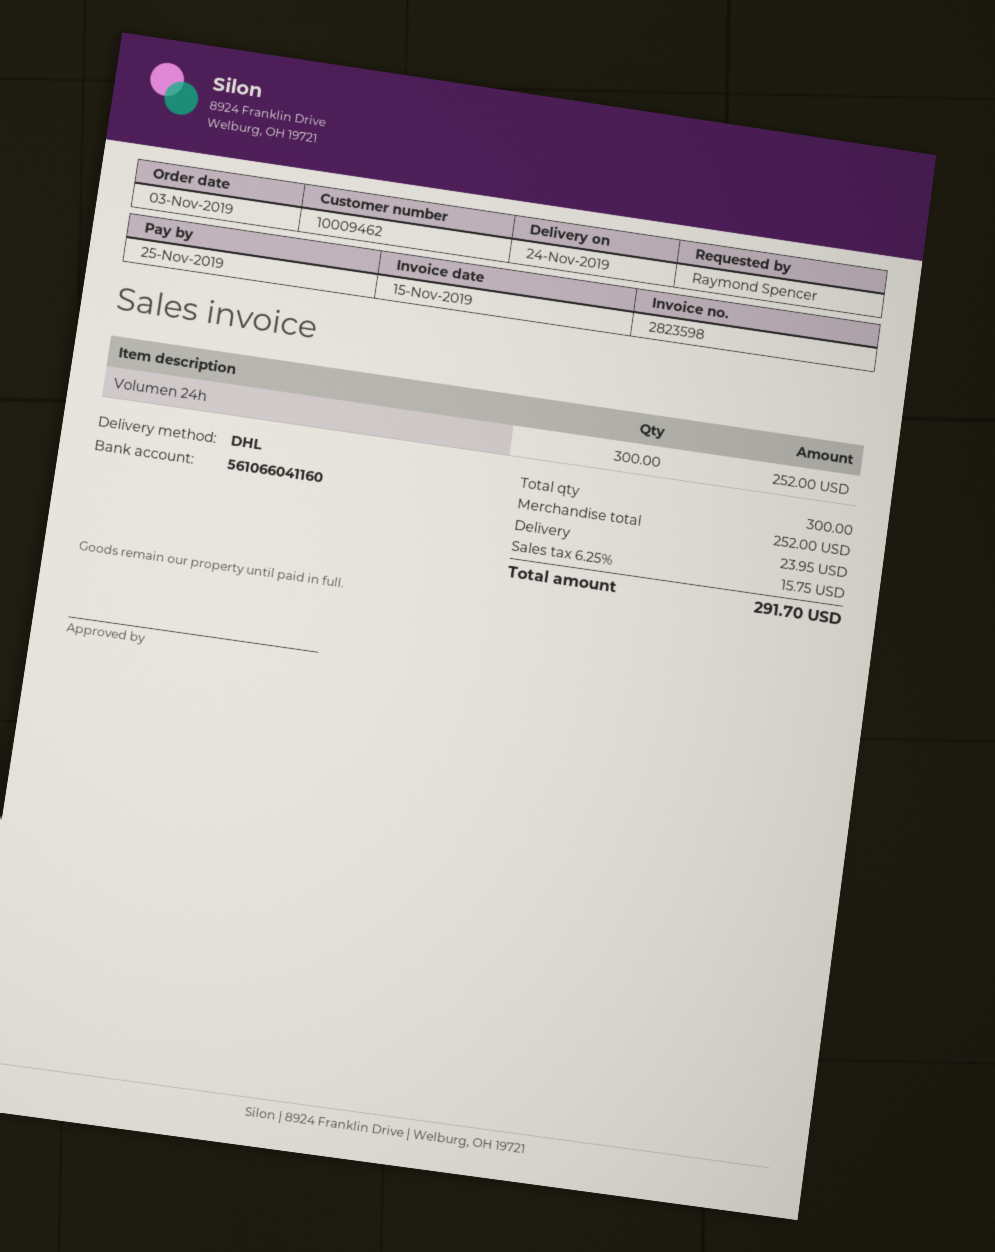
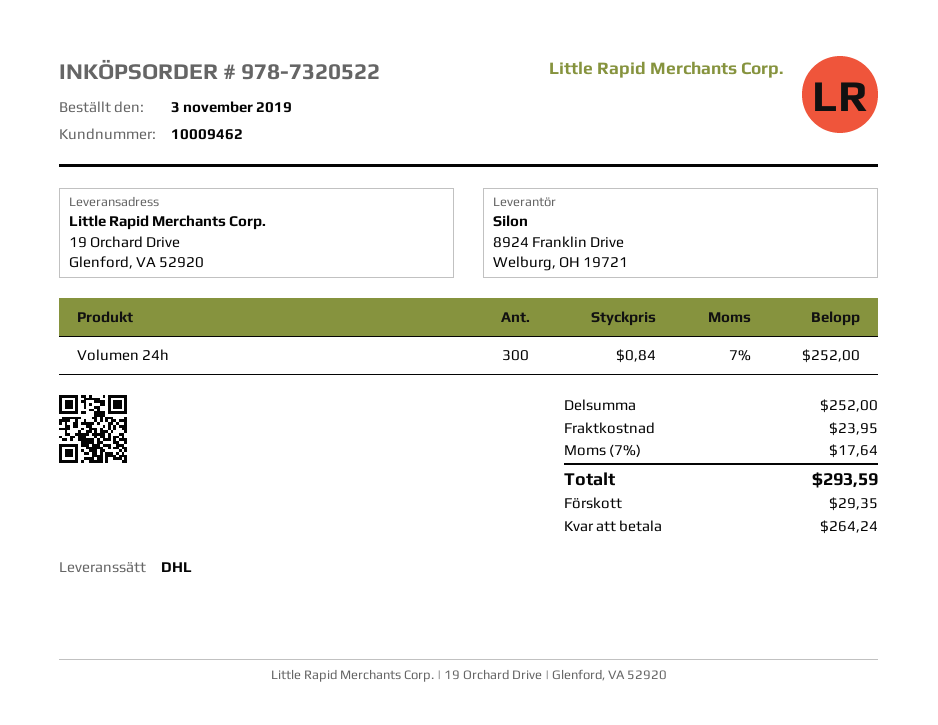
tax: 6.25% = 15.75 -> 7% = 17.64
total: 291.70 -> 293.59

